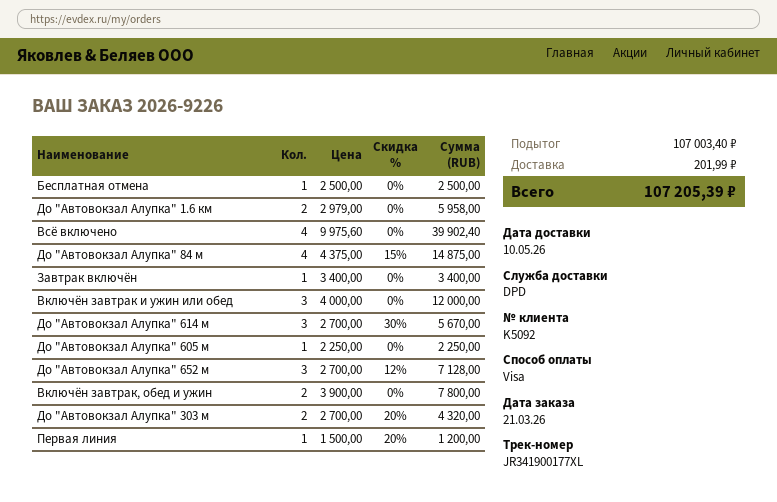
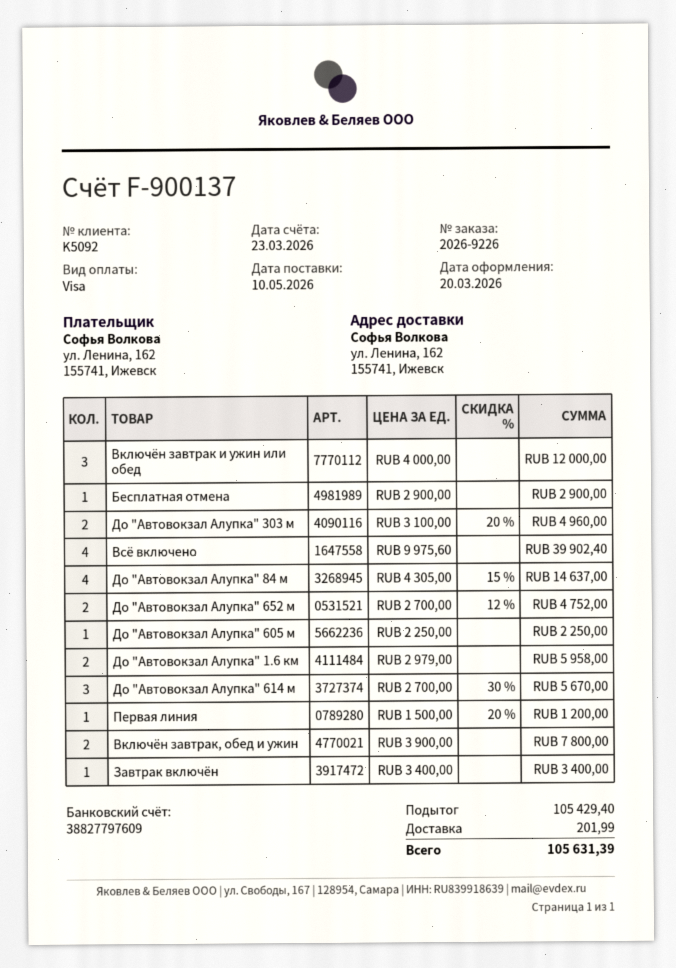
order date: 2026-03-21 -> 2026-03-20
Бесплатная отмена: 1 x 2500.00 = 2500.00 -> 1 x 2900.00 = 2900.00
До "Автовокзал Алупка" 84 м: 4 x 4375.00 - 15% = 14875.00 -> 4 x 4305.00 - 15% = 14637.00
До "Автовокзал Алупка" 652 м: 3 x 2700.00 - 12% = 7128.00 -> 2 x 2700.00 - 12% = 4752.00
До "Автовокзал Алупка" 303 м: 2 x 2700.00 - 20% = 4320.00 -> 2 x 3100.00 - 20% = 4960.00
subtotal: 107003.40 -> 105429.40
total: 107205.39 -> 105631.39

